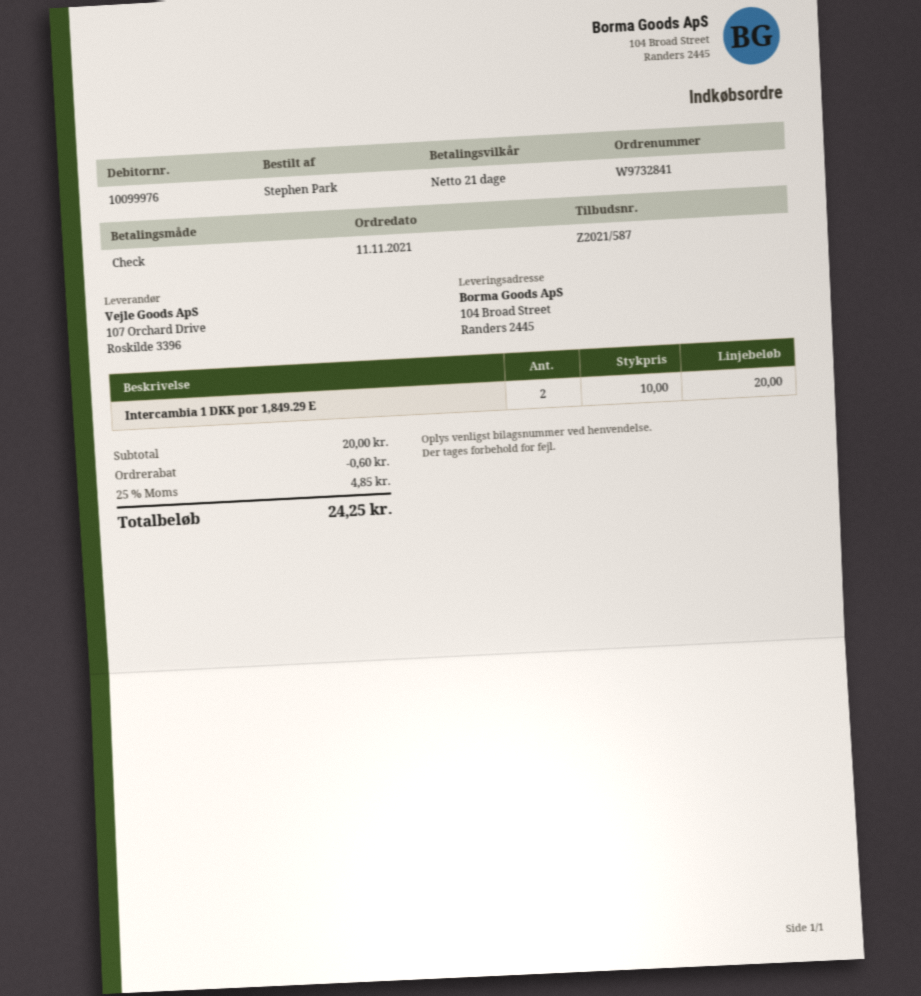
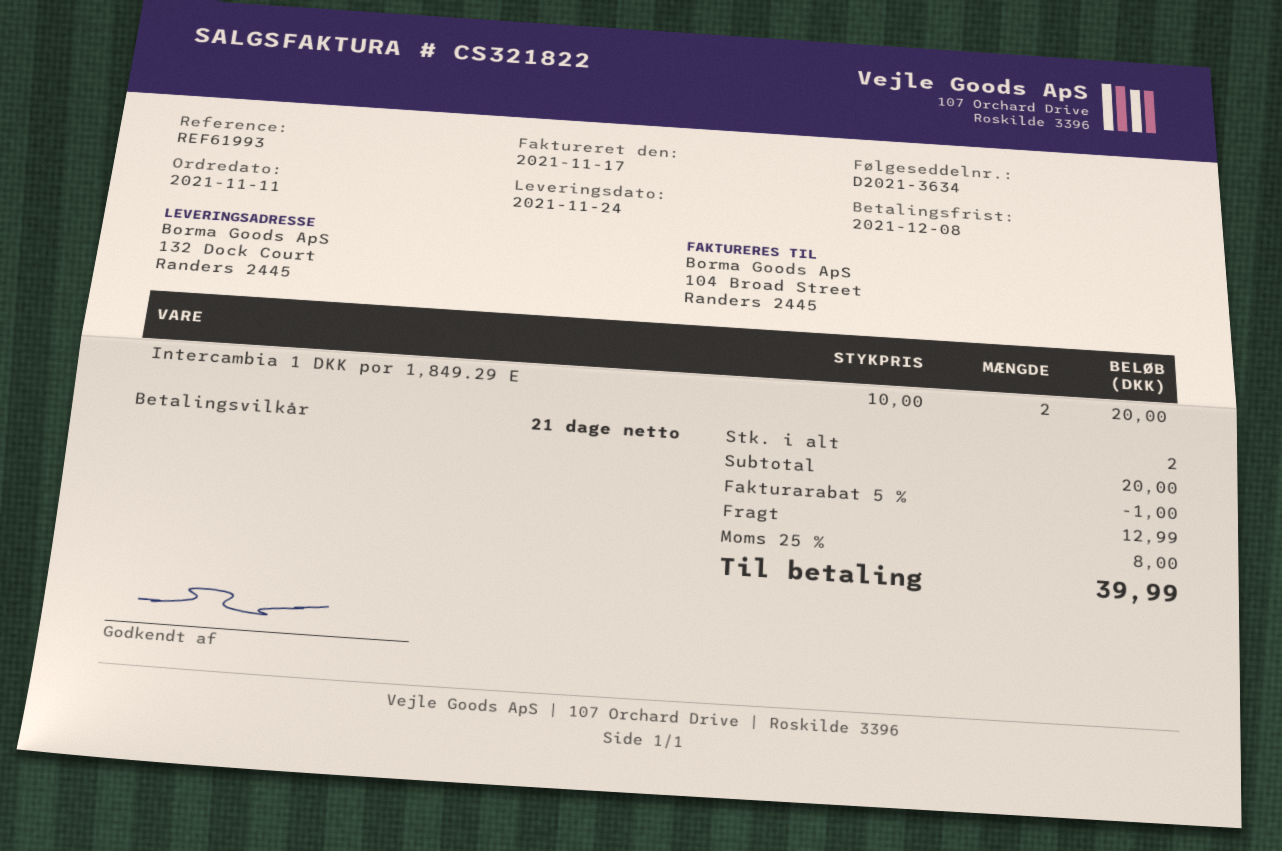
ship to: 104 Broad Street, Randers 2445 -> 132 Dock Court, Randers 2445
discount: 0.60 -> 1.00
shipping: none -> 12.99
tax: 25% = 4.85 -> 25% = 8.00
total: 24.25 -> 39.99

